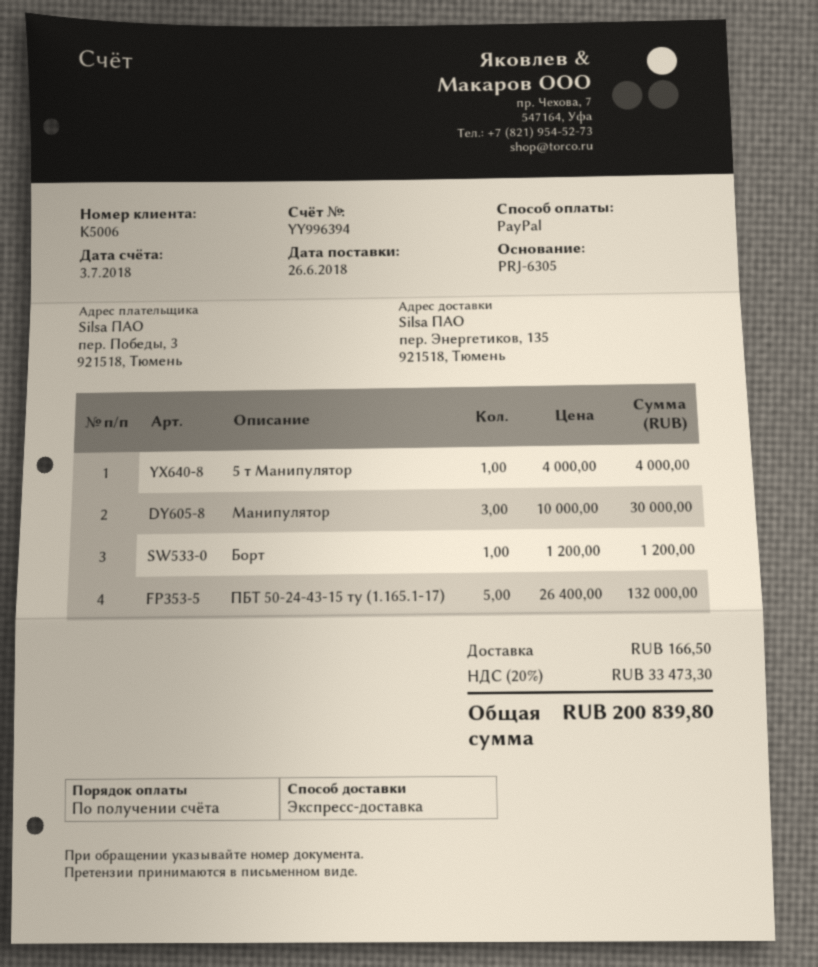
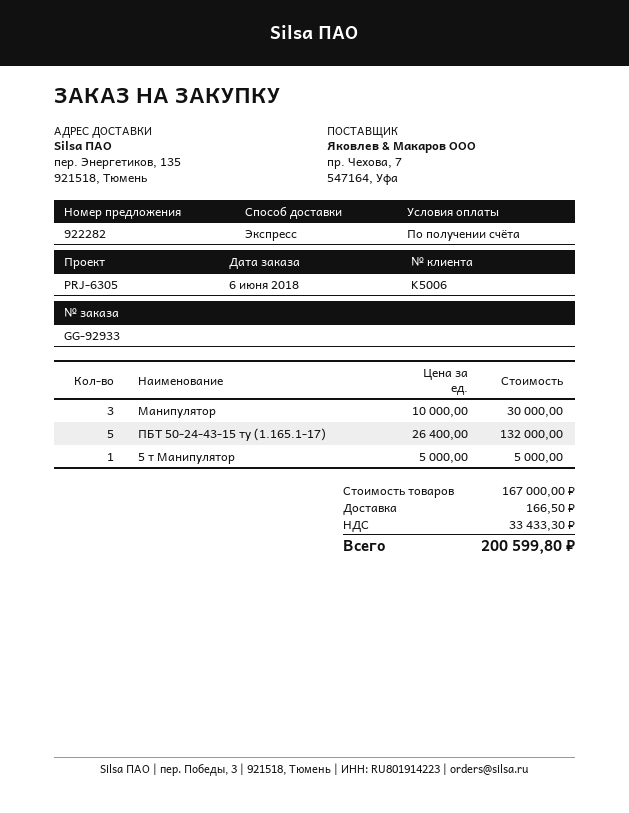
5 т Манипулятор: 1 x 4000.00 = 4000.00 -> 1 x 5000.00 = 5000.00
Борт: 1 x 1200.00 = 1200.00 -> none
tax: 33473.30 -> 33433.30
total: 200839.80 -> 200599.80

